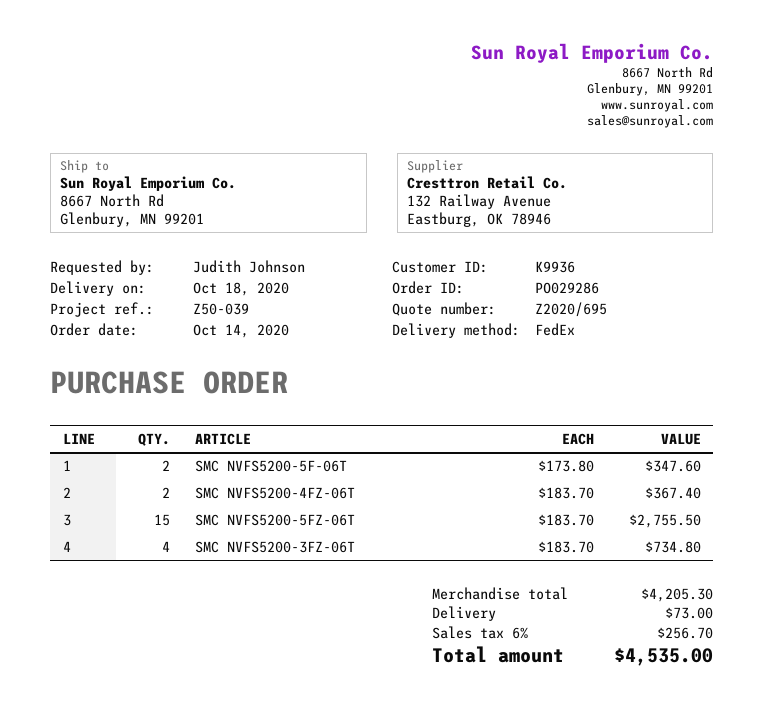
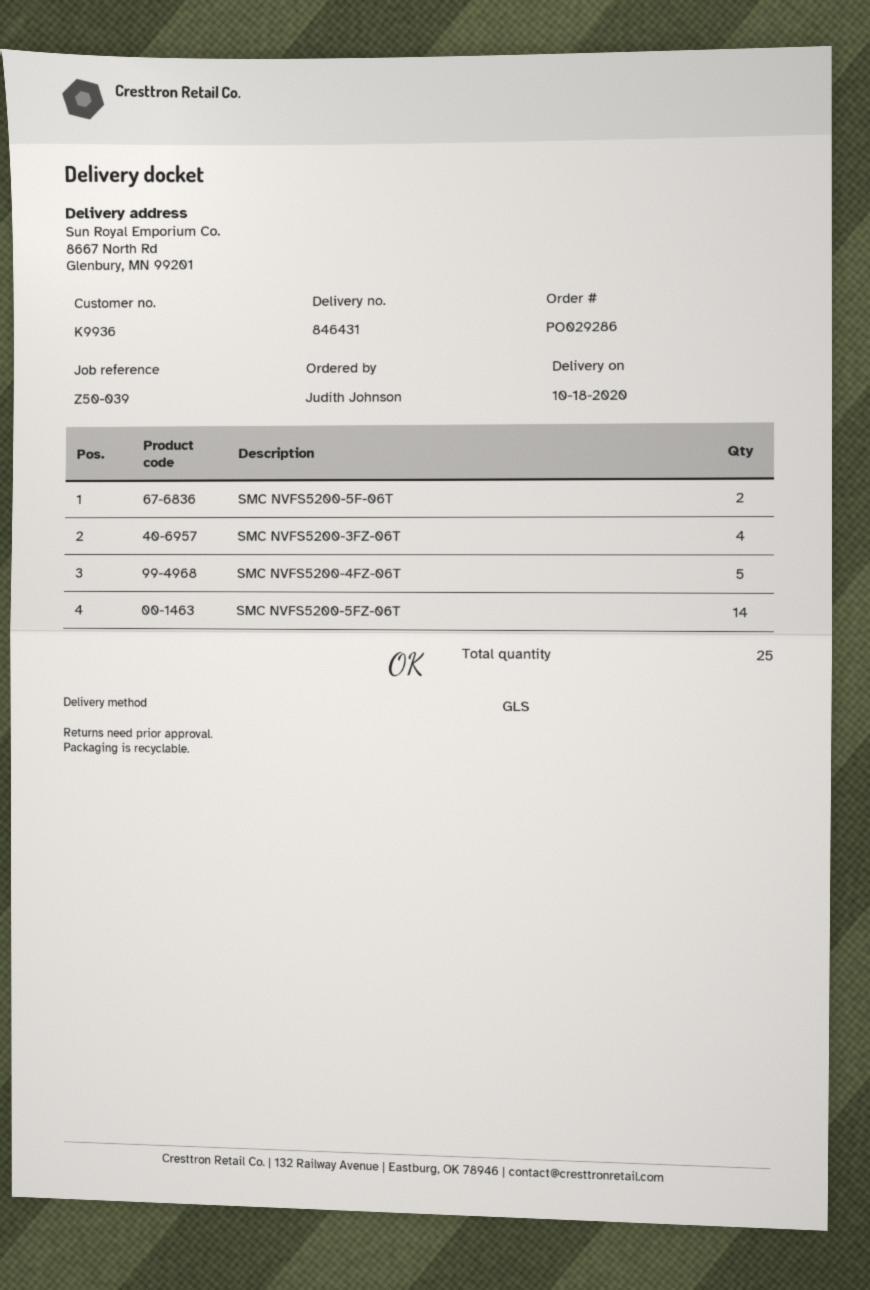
shipping method: FedEx -> GLS
SMC NVFS5200-4FZ-06T: 2 -> 5
SMC NVFS5200-5FZ-06T: 15 -> 14

